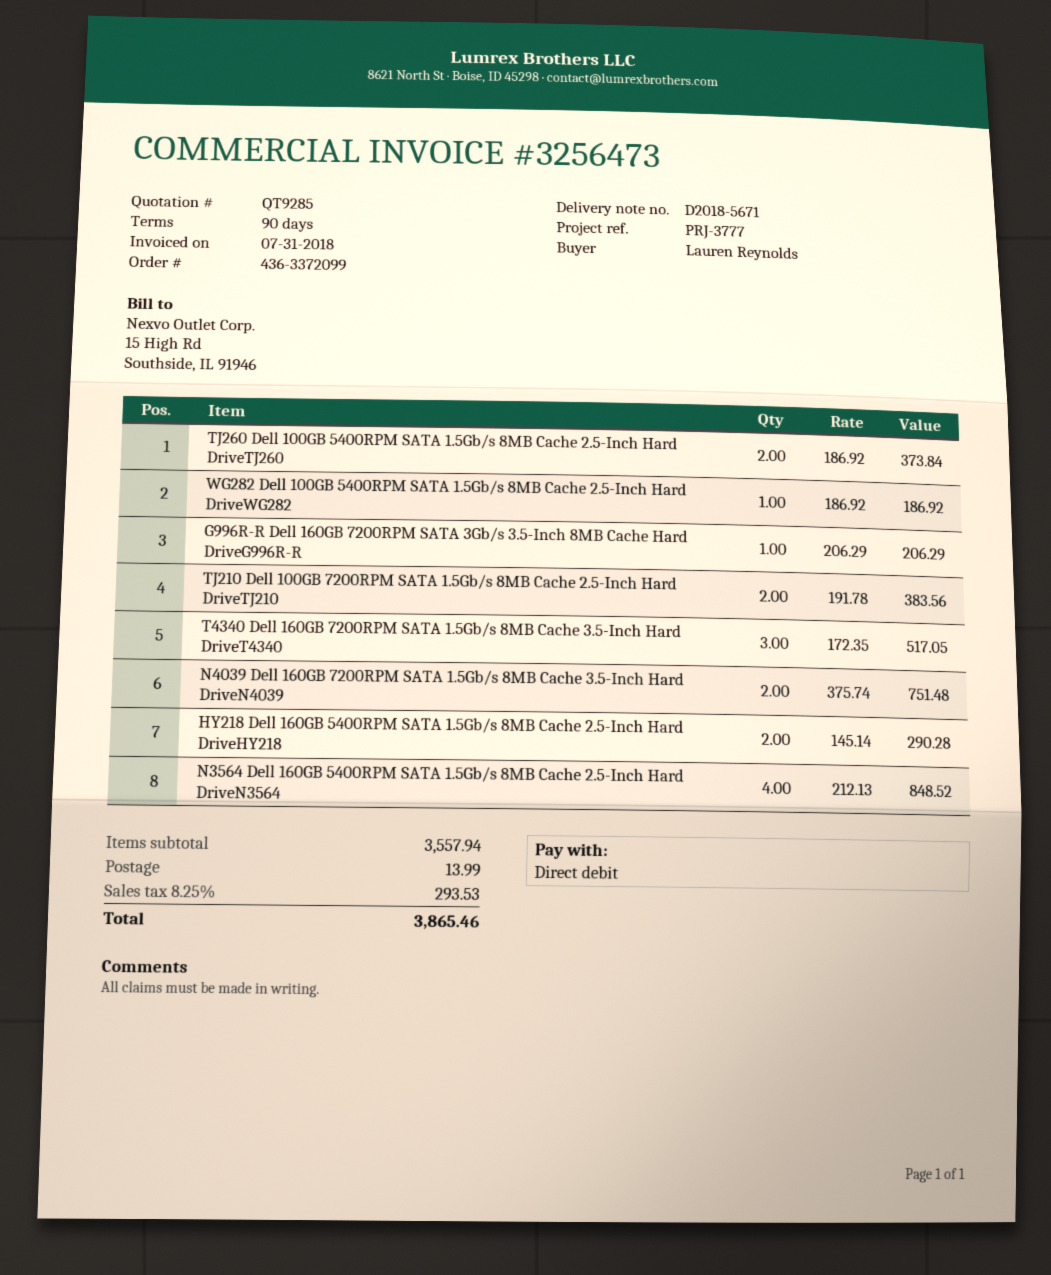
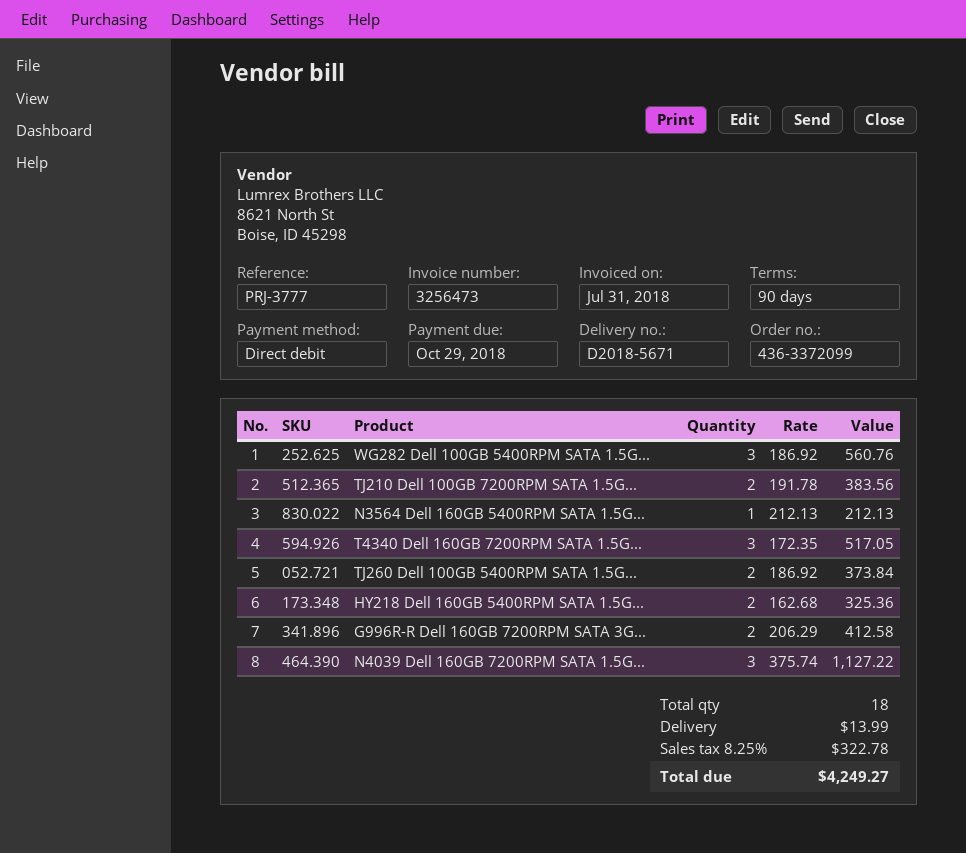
WG282 Dell 100GB 5400RPM SATA 1.5Gb/s 8MB Cache 2.5-Inch Hard DriveWG282: 1 x 186.92 = 186.92 -> 3 x 186.92 = 560.76
G996R-R Dell 160GB 7200RPM SATA 3Gb/s 3.5-Inch 8MB Cache Hard DriveG996R-R: 1 x 206.29 = 206.29 -> 2 x 206.29 = 412.58
N4039 Dell 160GB 7200RPM SATA 1.5Gb/s 8MB Cache 3.5-Inch Hard DriveN4039: 2 x 375.74 = 751.48 -> 3 x 375.74 = 1127.22
HY218 Dell 160GB 5400RPM SATA 1.5Gb/s 8MB Cache 2.5-Inch Hard DriveHY218: 2 x 145.14 = 290.28 -> 2 x 162.68 = 325.36
N3564 Dell 160GB 5400RPM SATA 1.5Gb/s 8MB Cache 2.5-Inch Hard DriveN3564: 4 x 212.13 = 848.52 -> 1 x 212.13 = 212.13
tax: 8.25% = 293.53 -> 8.25% = 322.78
total: 3865.46 -> 4249.27

